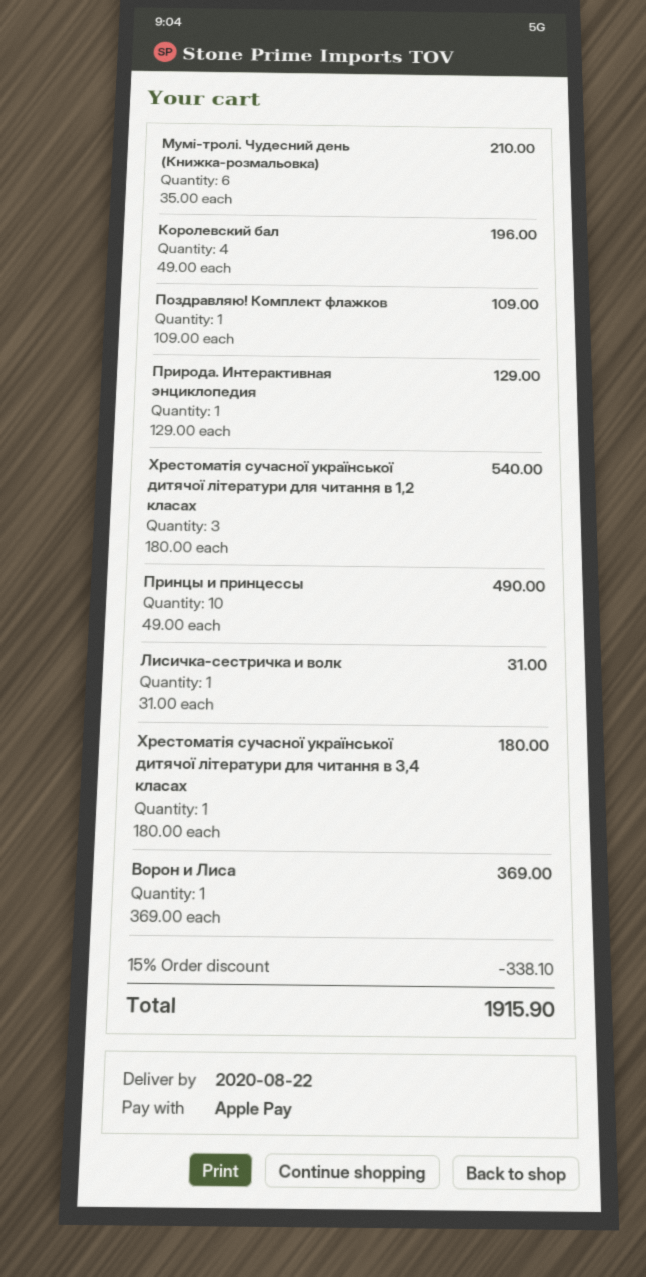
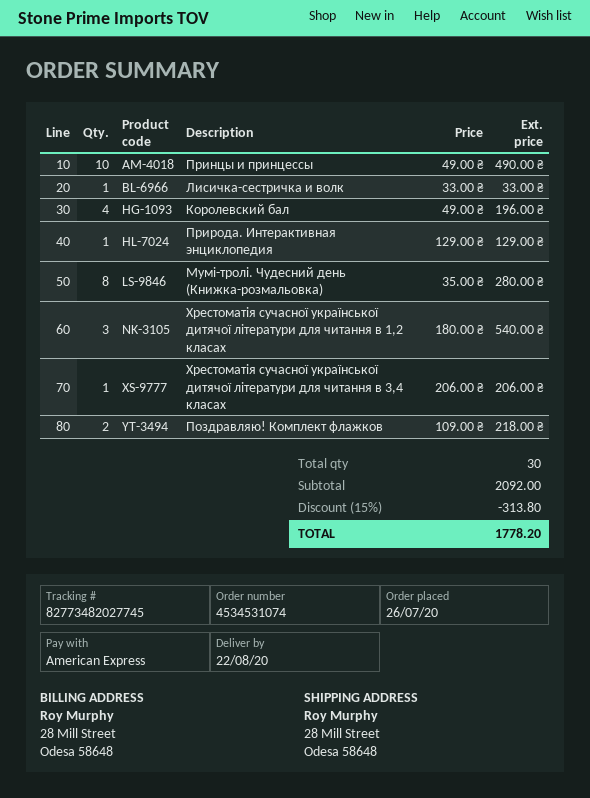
payment method: Apple Pay -> American Express
Мумі-тролі. Чудесний день (Книжка-розмальовка): 6 x 35.00 = 210.00 -> 8 x 35.00 = 280.00
Поздравляю! Комплект флажков: 1 x 109.00 = 109.00 -> 2 x 109.00 = 218.00
Лисичка-сестричка и волк: 1 x 31.00 = 31.00 -> 1 x 33.00 = 33.00
Хрестоматія сучасної української дитячої літератури для читання в 3,4 класах: 1 x 180.00 = 180.00 -> 1 x 206.00 = 206.00
Ворон и Лиса: 1 x 369.00 = 369.00 -> none
discount: 15% = 338.10 -> 15% = 313.80
total: 1915.90 -> 1778.20

